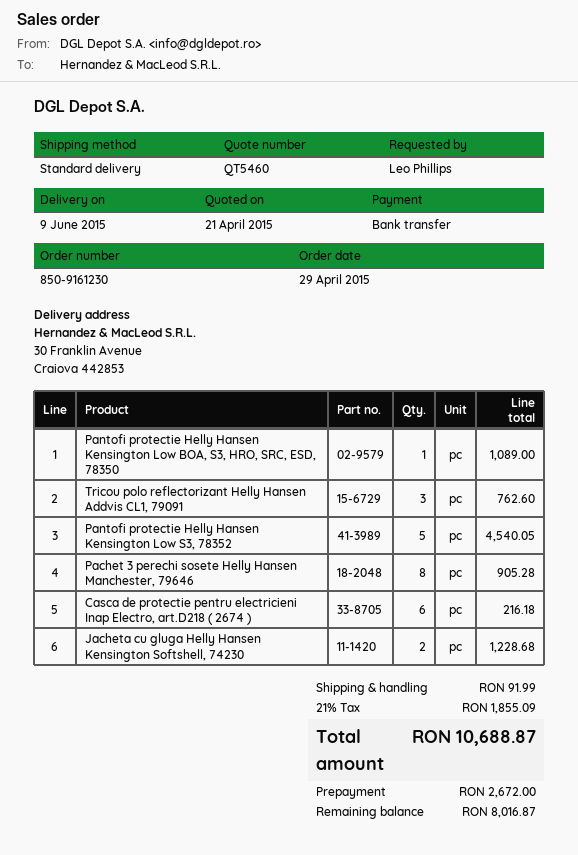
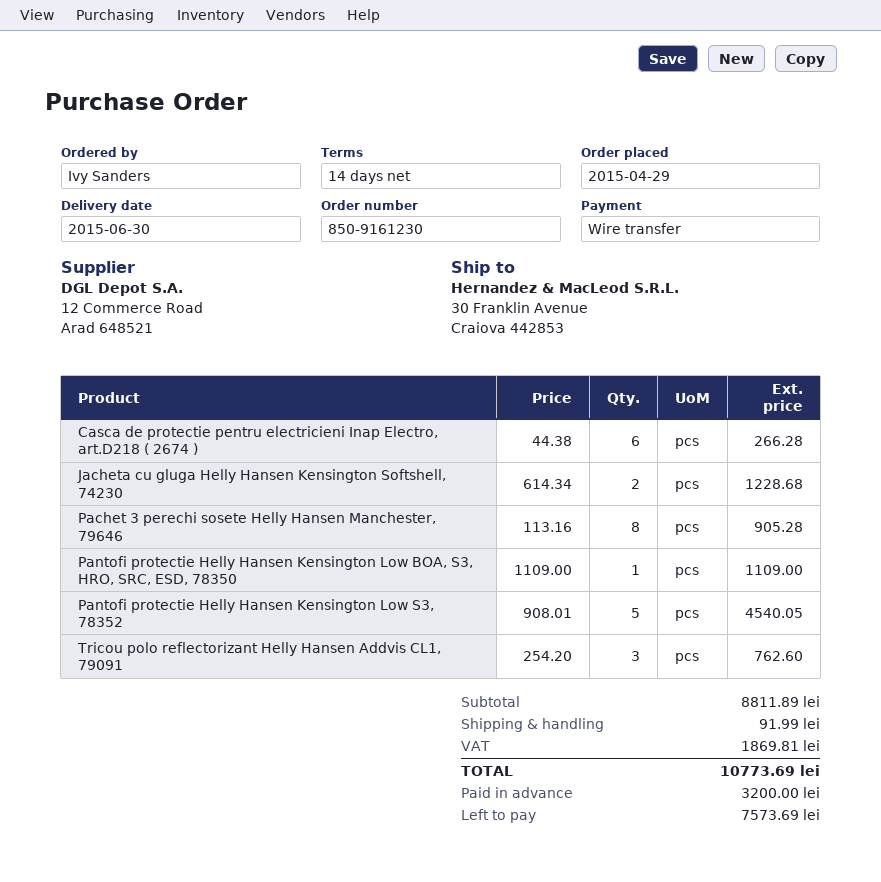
delivery date: 2015-06-09 -> 2015-06-30
ordered by: Leo Phillips -> Ivy Sanders
Pantofi protectie Helly Hansen Kensington Low BOA, S3, HRO, SRC, ESD, 78350: 1 for 1089.00 -> 1 for 1109.00
Casca de protectie pentru electricieni Inap Electro, art.D218 ( 2674 ): 6 for 216.18 -> 6 for 266.28
tax: 1855.09 -> 1869.81
total: 10688.87 -> 10773.69
deposit: 2672.00 -> 3200.00
balance: 8016.87 -> 7573.69

